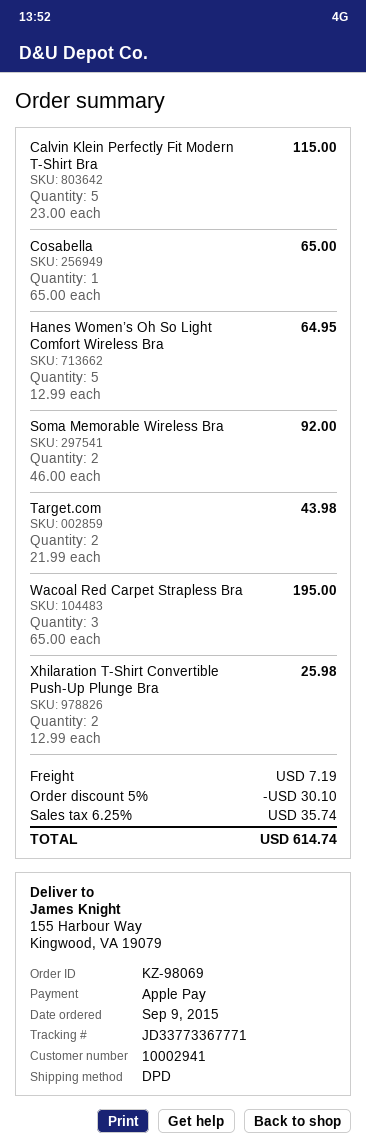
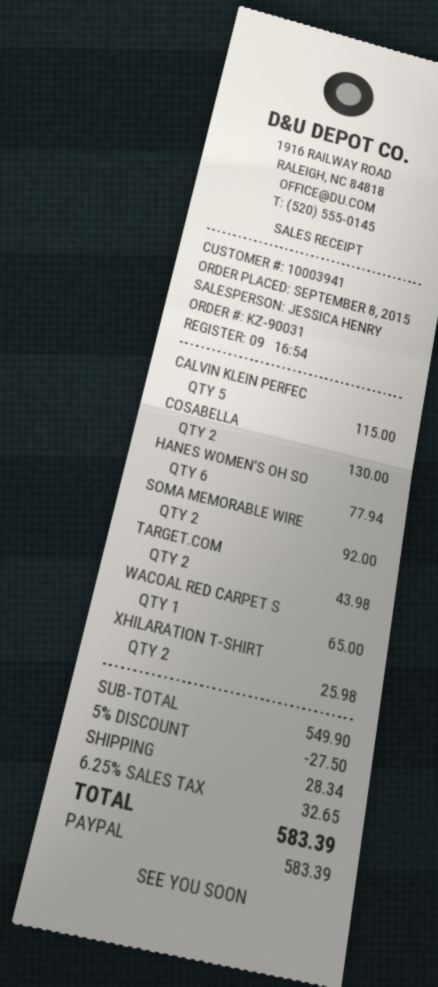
order number: KZ-98069 -> KZ-90031
order date: 2015-09-09 -> 2015-09-08
customer number: 10002941 -> 10003941
payment method: Apple Pay -> PayPal
Cosabella: 1 for 65.00 -> 2 for 130.00
Hanes Women’s Oh So Light Comfort Wireless Bra: 5 for 64.95 -> 6 for 77.94
Wacoal Red Carpet Strapless Bra: 3 for 195.00 -> 1 for 65.00
discount: 5% = 30.10 -> 5% = 27.50
shipping: 7.19 -> 28.34
tax: 6.25% = 35.74 -> 6.25% = 32.65
total: 614.74 -> 583.39

